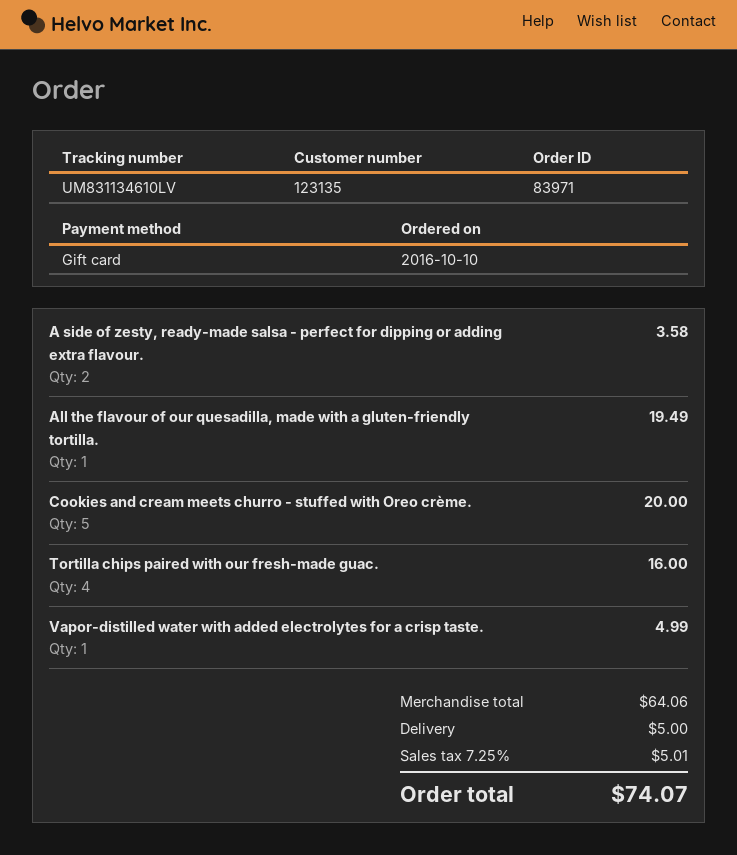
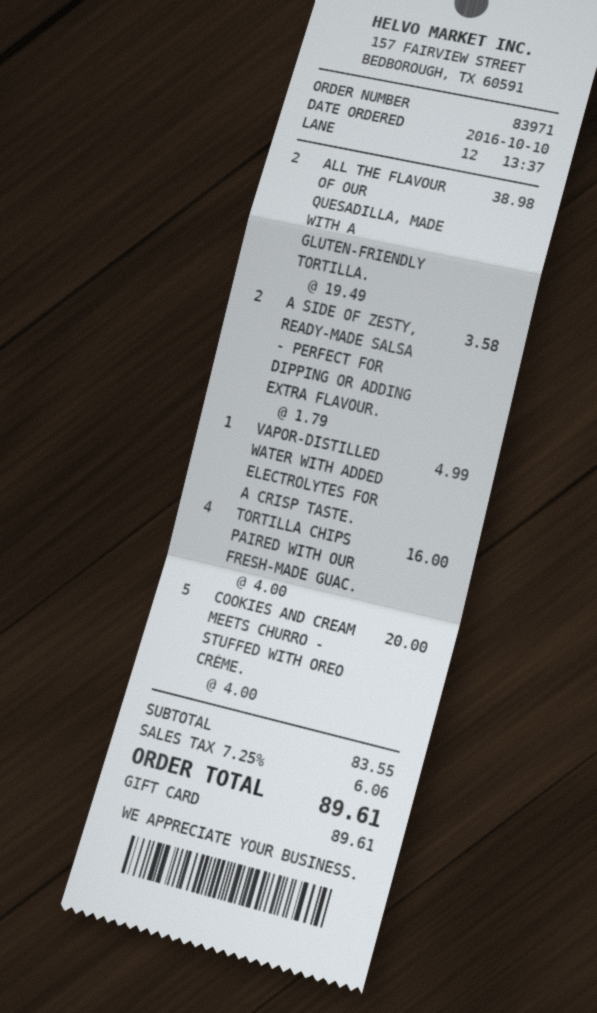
All the flavour of our quesadilla, made with a gluten-friendly tortilla.: 1 for 19.49 -> 2 for 38.98
subtotal: 64.06 -> 83.55
shipping: 5.00 -> none
tax: 7.25% = 5.01 -> 7.25% = 6.06
total: 74.07 -> 89.61

